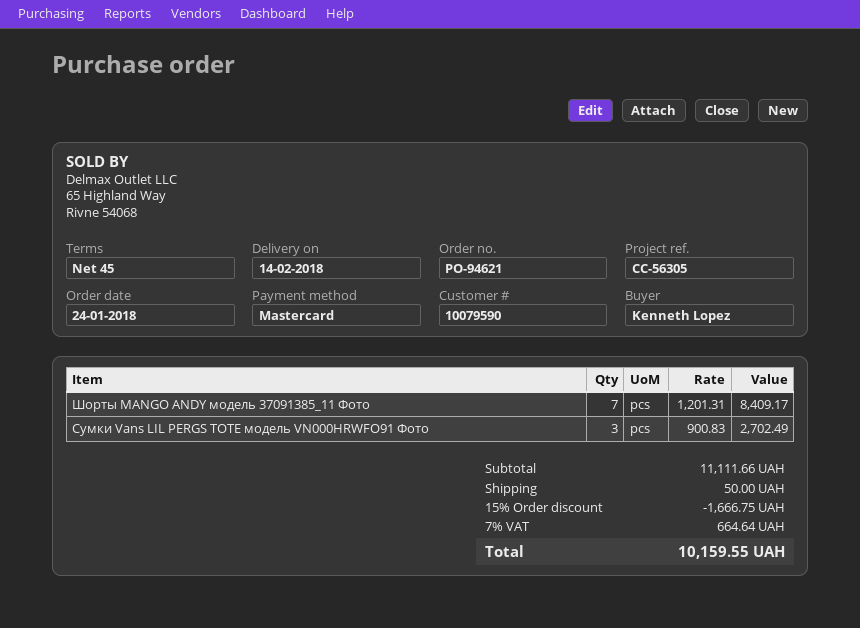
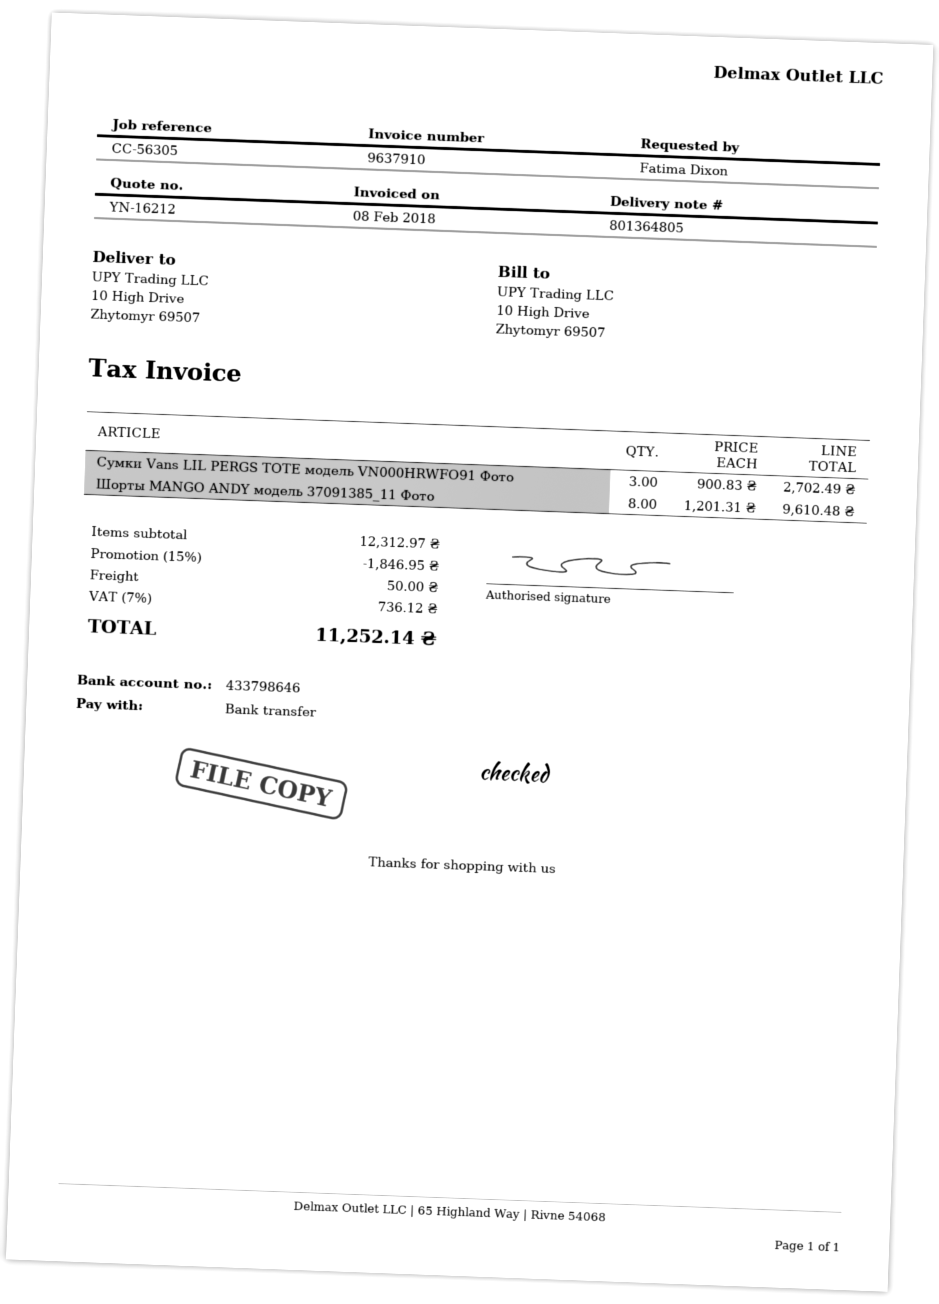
ordered by: Kenneth Lopez -> Fatima Dixon
payment method: Mastercard -> bank transfer
Шорты MANGO ANDY модель 37091385_11 Фото: 7 x 1201.31 = 8409.17 -> 8 x 1201.31 = 9610.48
subtotal: 11111.66 -> 12312.97
discount: 15% = 1666.75 -> 15% = 1846.95
tax: 7% = 664.64 -> 7% = 736.12
total: 10159.55 -> 11252.14

